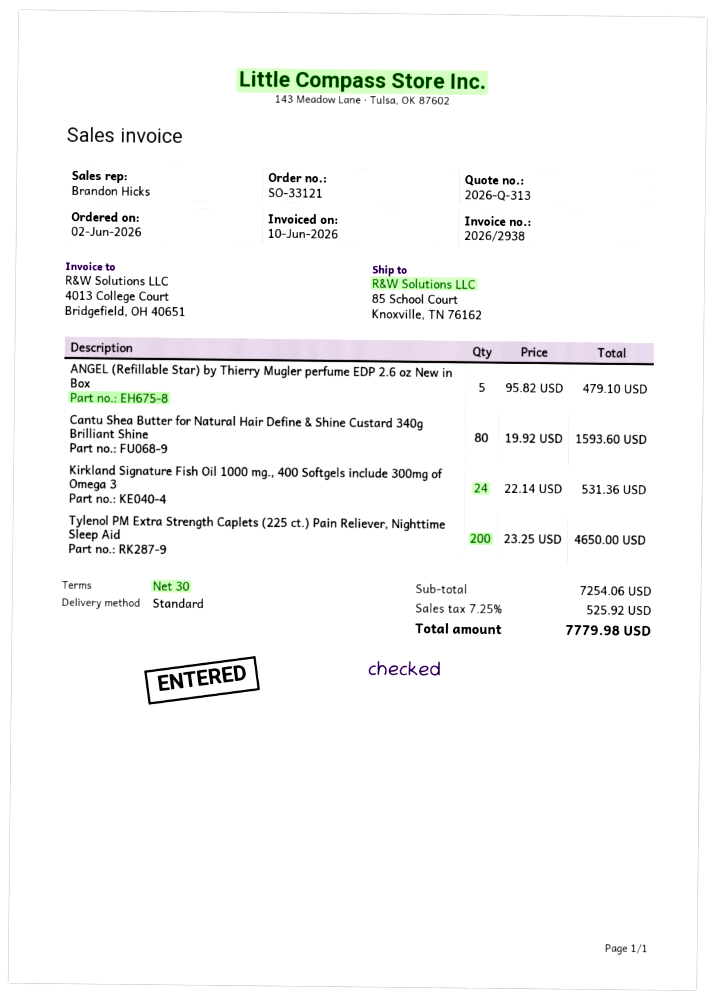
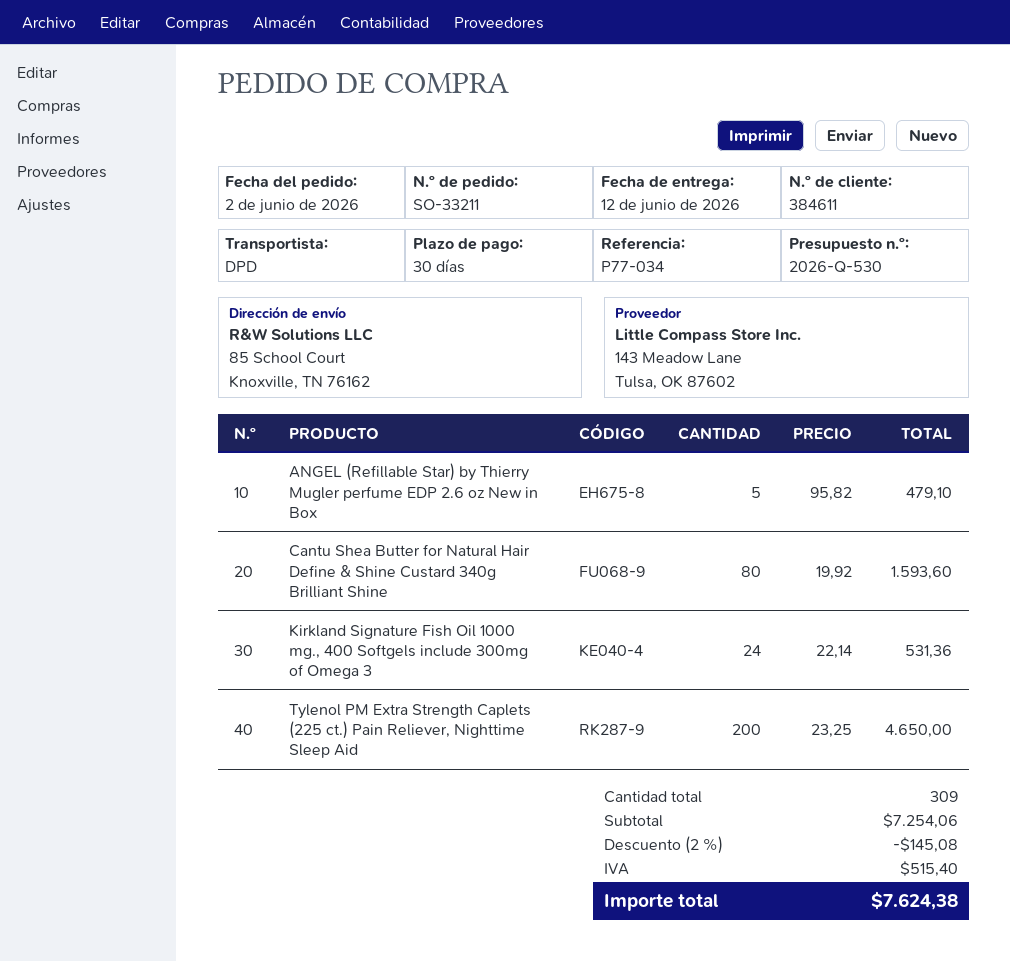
quote number: 2026-Q-313 -> 2026-Q-530
order number: SO-33121 -> SO-33211
shipping method: standard -> DPD
discount: none -> 2% = 145.08
tax: 525.92 -> 515.40
total: 7779.98 -> 7624.38

